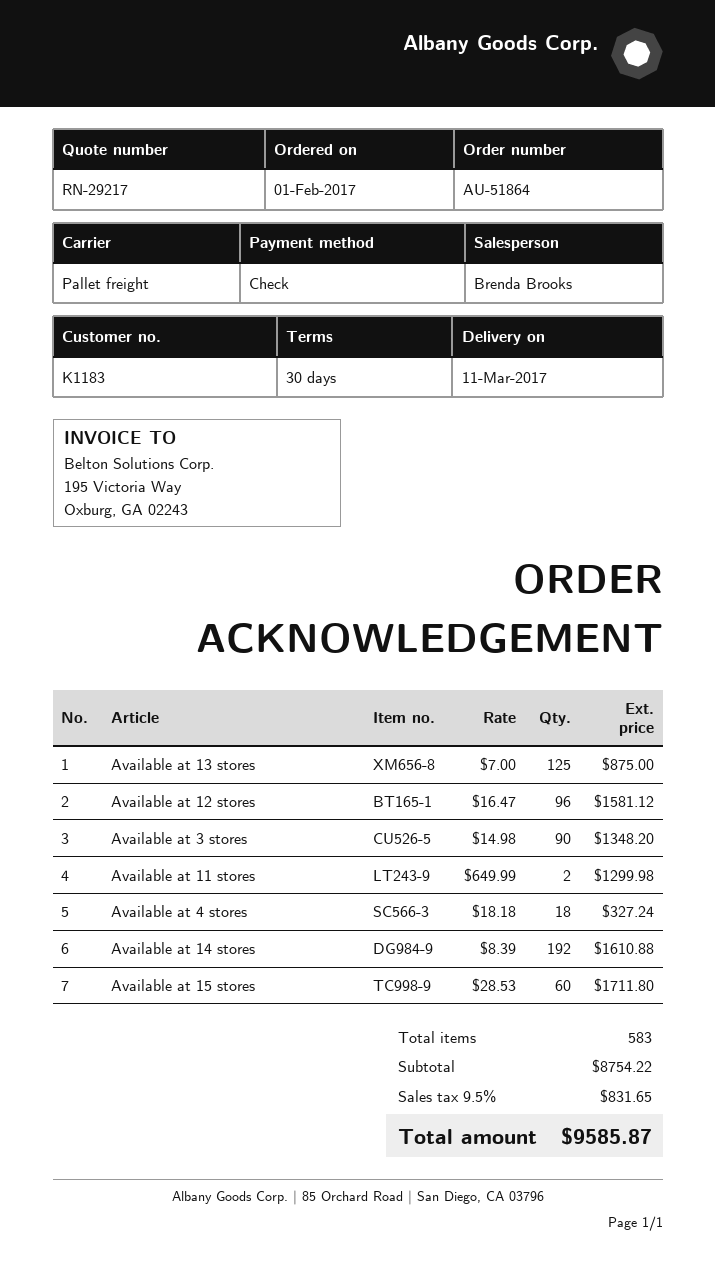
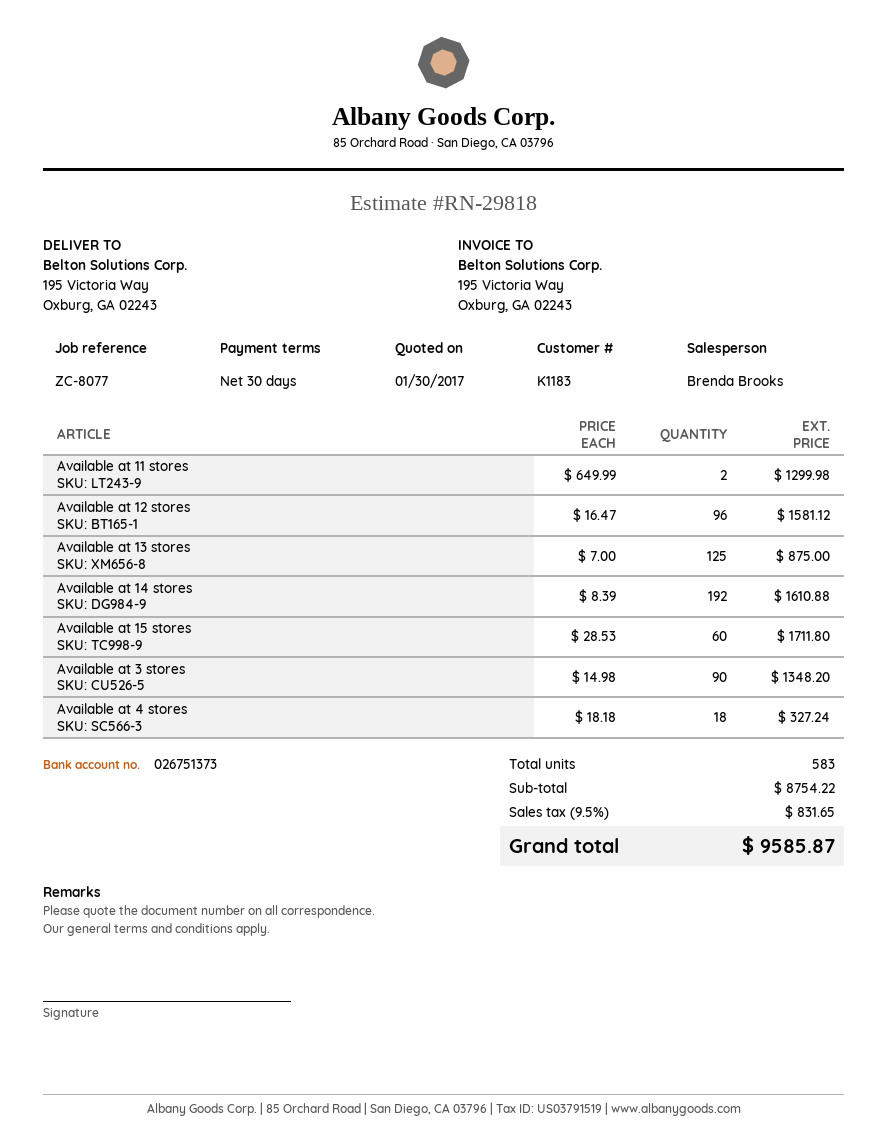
quote number: RN-29217 -> RN-29818

